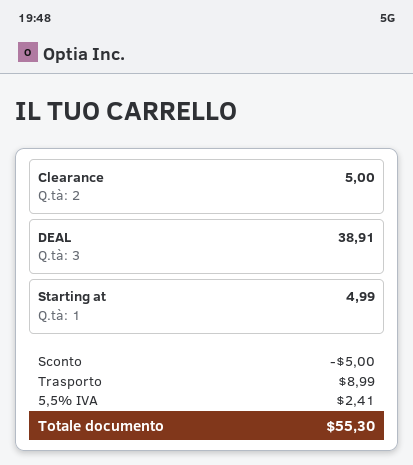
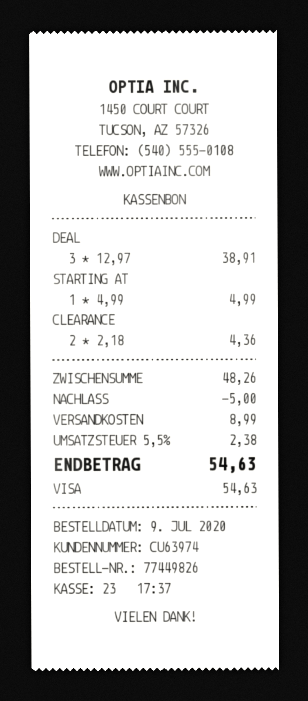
Clearance: 2 for 5.00 -> 2 for 4.36
tax: 5.5% = 2.41 -> 5.5% = 2.38
total: 55.30 -> 54.63

